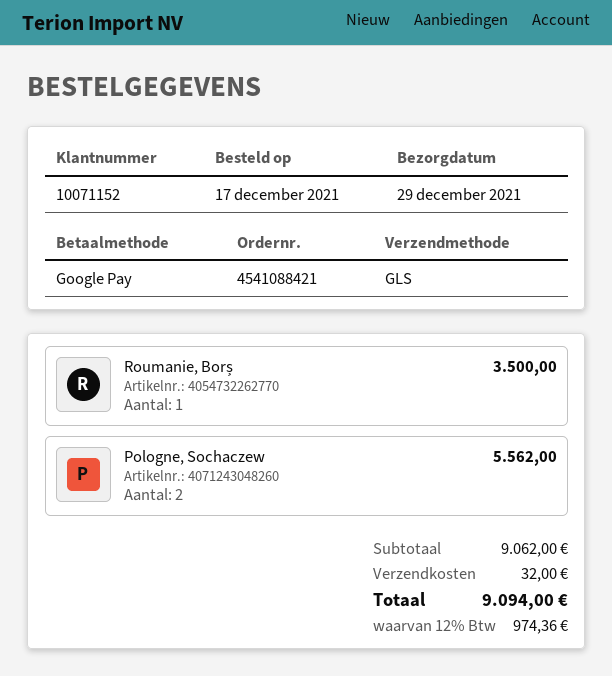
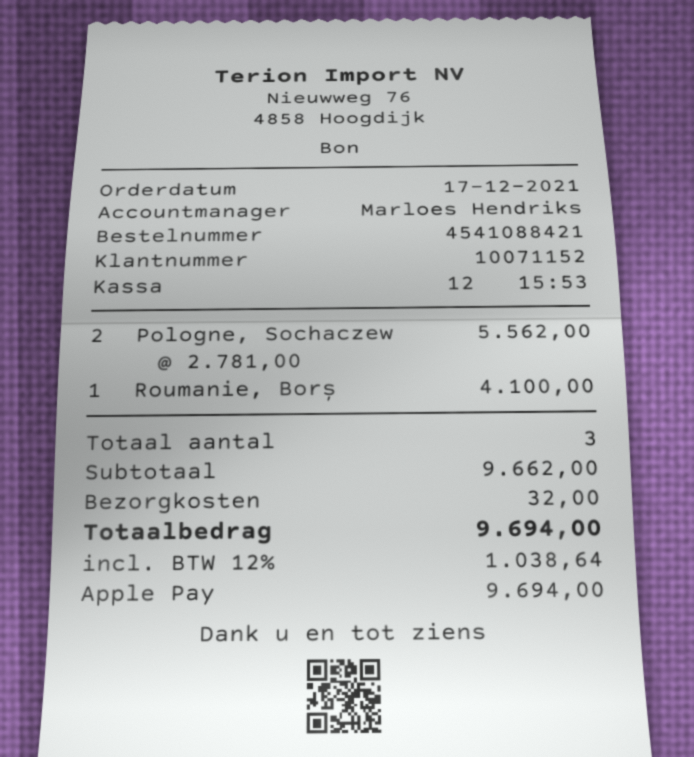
payment method: Google Pay -> Apple Pay
Roumanie, Borș: 1 for 3500.00 -> 1 for 4100.00
subtotal: 9062.00 -> 9662.00
tax: 12% = 974.36 -> 12% = 1038.64
total: 9094.00 -> 9694.00

